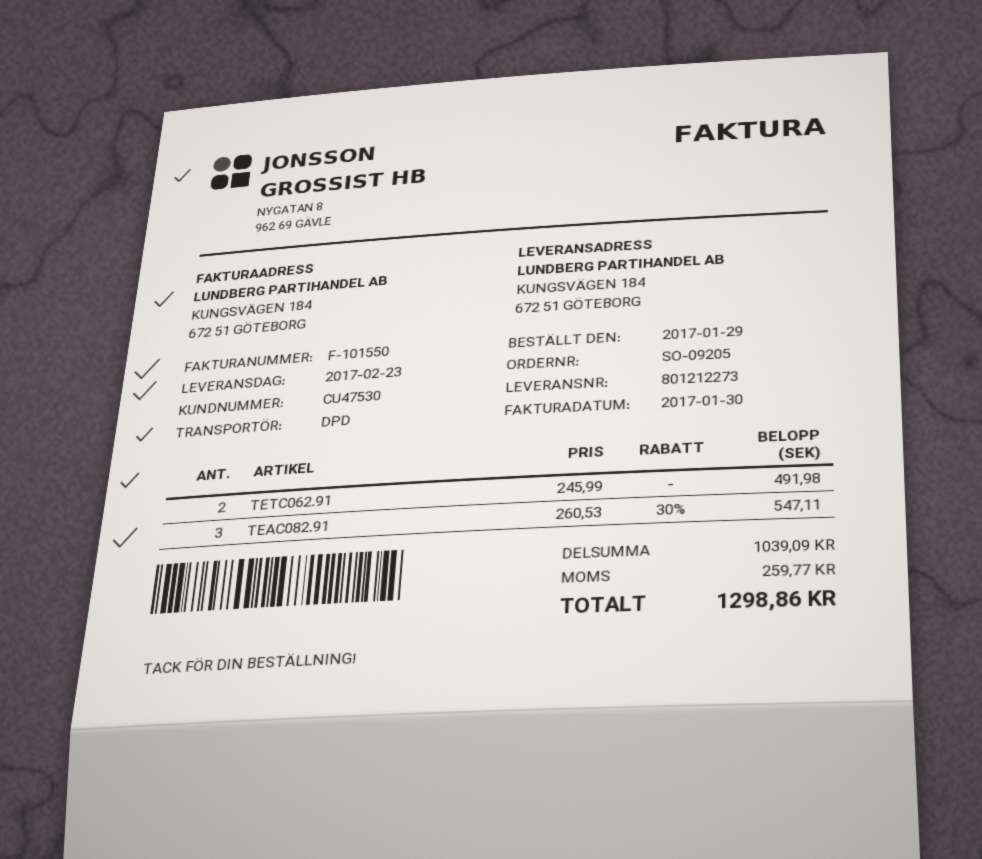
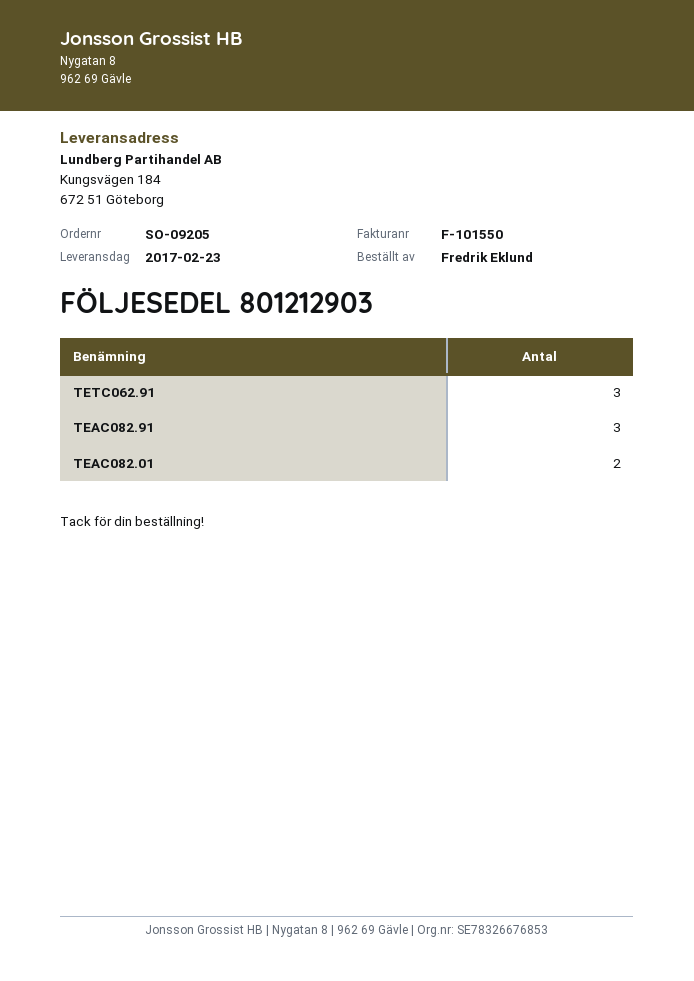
delivery note number: 801212273 -> 801212903
TETC062.91: 2 -> 3
TEAC082.01: none -> 2

